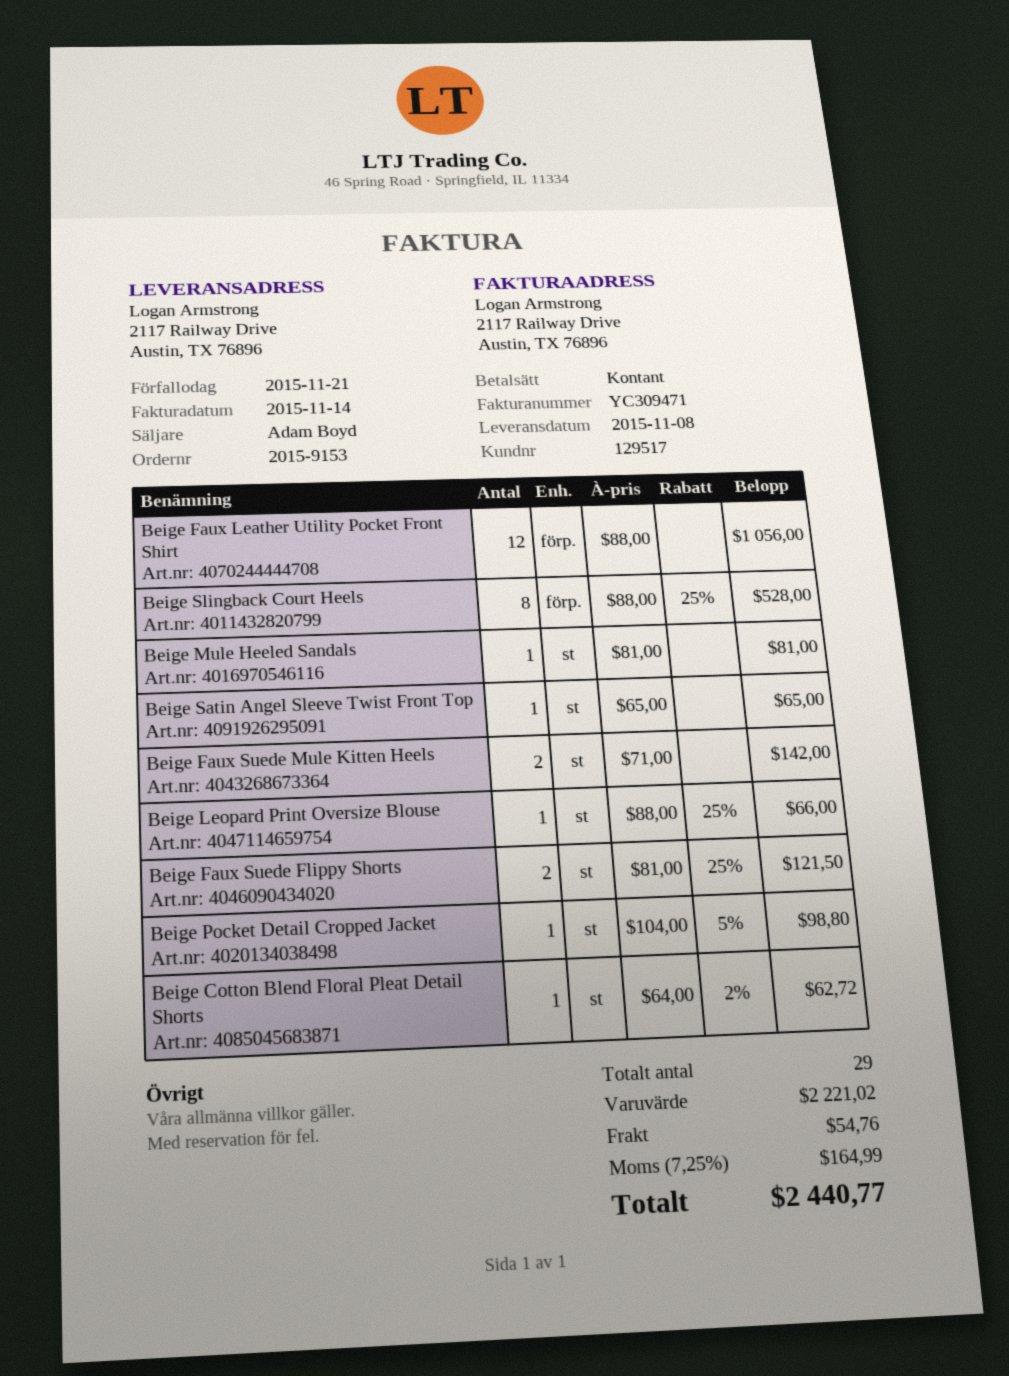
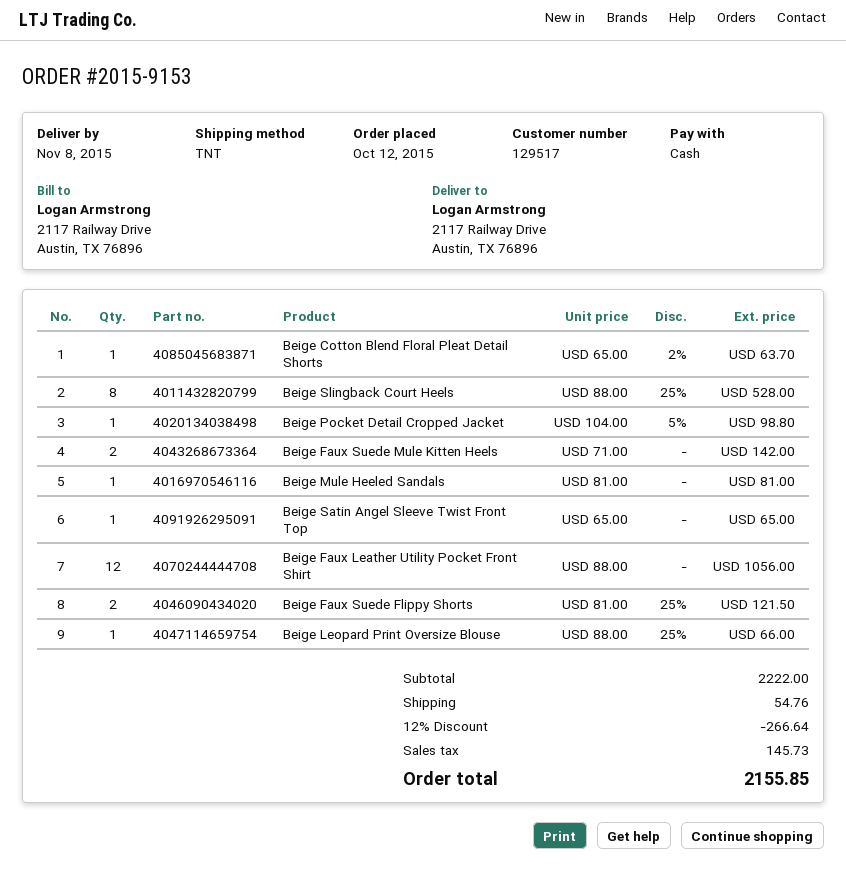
Beige Cotton Blend Floral Pleat Detail Shorts: 1 x 64.00 - 2% = 62.72 -> 1 x 65.00 - 2% = 63.70
subtotal: 2221.02 -> 2222.00
discount: none -> 12% = 266.64
tax: 164.99 -> 145.73
total: 2440.77 -> 2155.85

